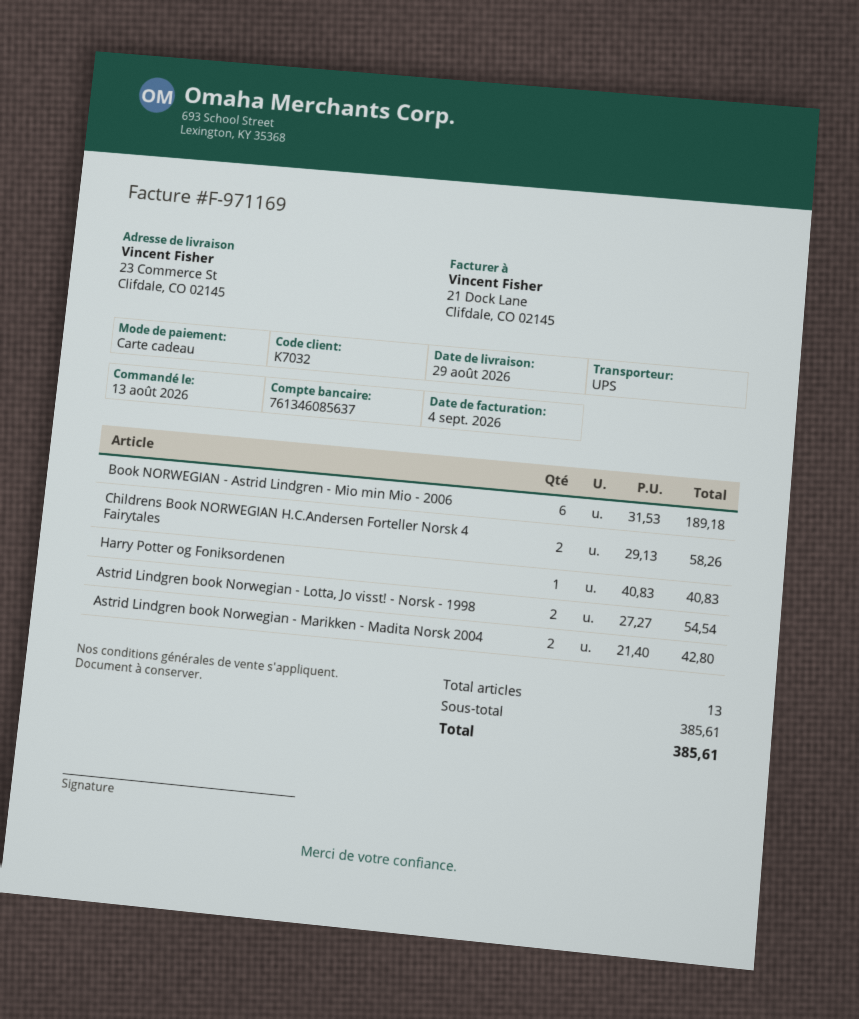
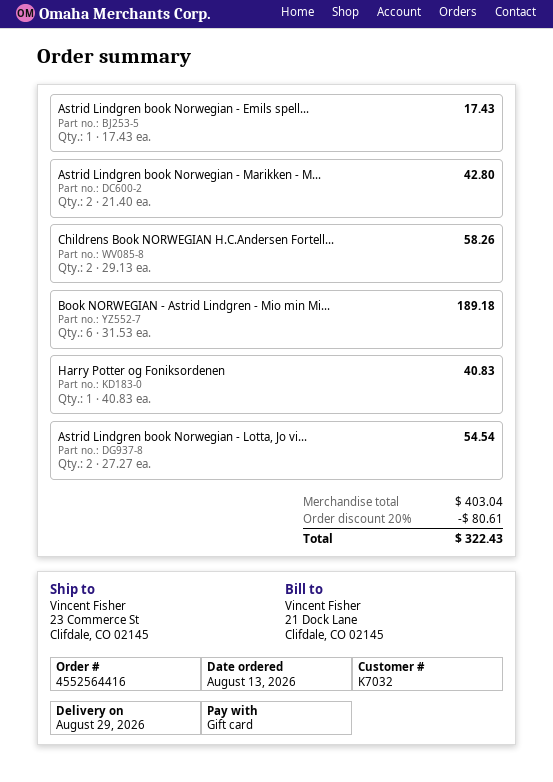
Astrid Lindgren book Norwegian - Emils spell...: none -> 1 x 17.43 = 17.43
subtotal: 385.61 -> 403.04
discount: none -> 20% = 80.61
total: 385.61 -> 322.43

